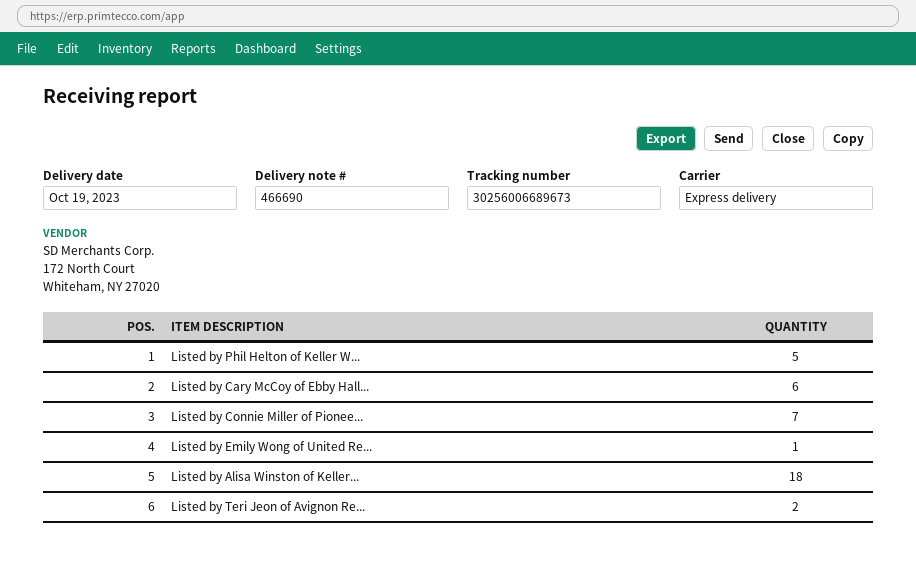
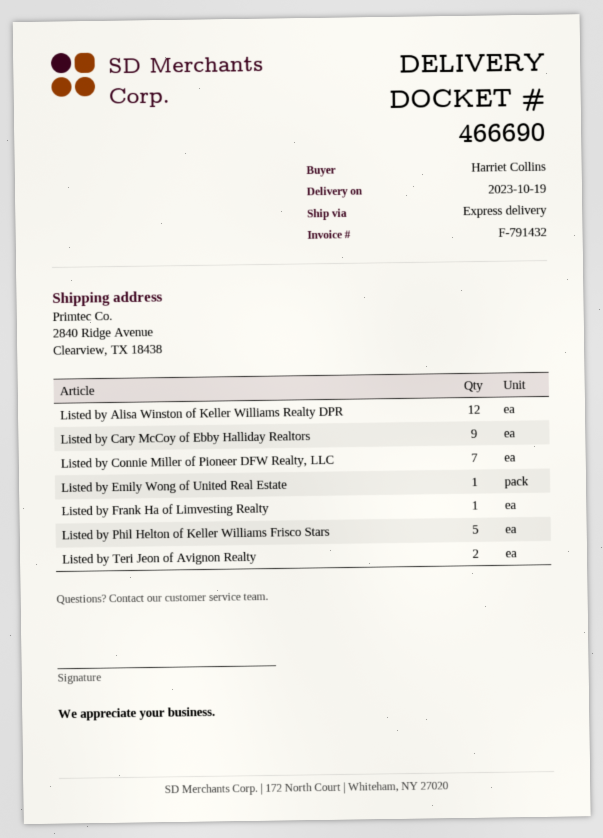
Listed by Cary McCoy of Ebby Hall...: 6 -> 9
Listed by Alisa Winston of Keller...: 18 -> 12
Listed by Frank Ha of Limvesting Realty: none -> 1

